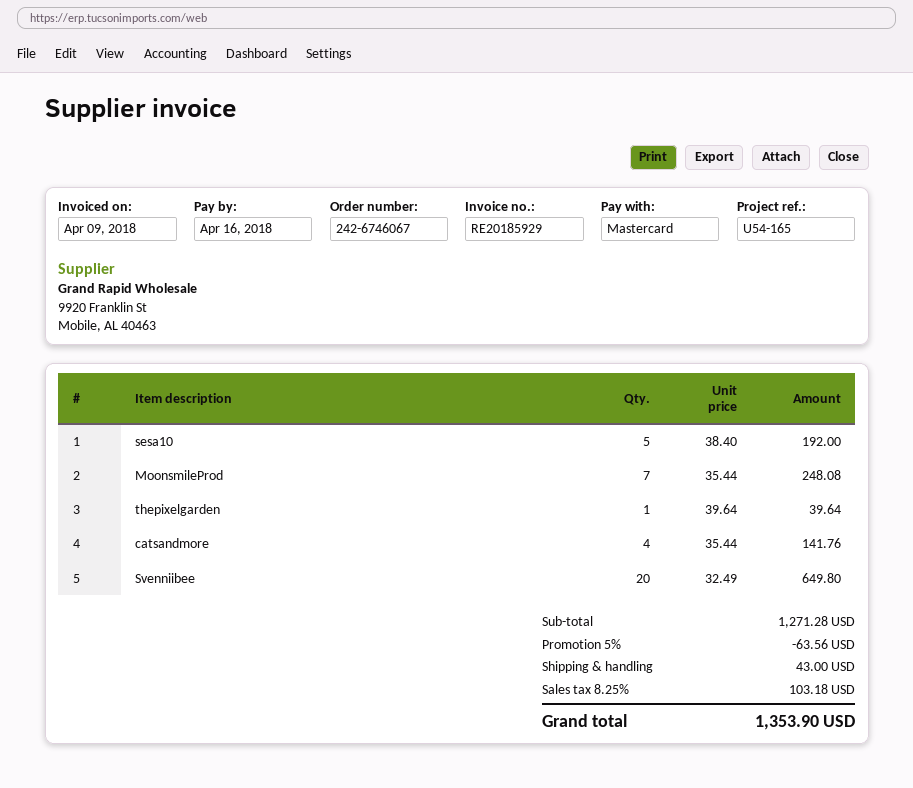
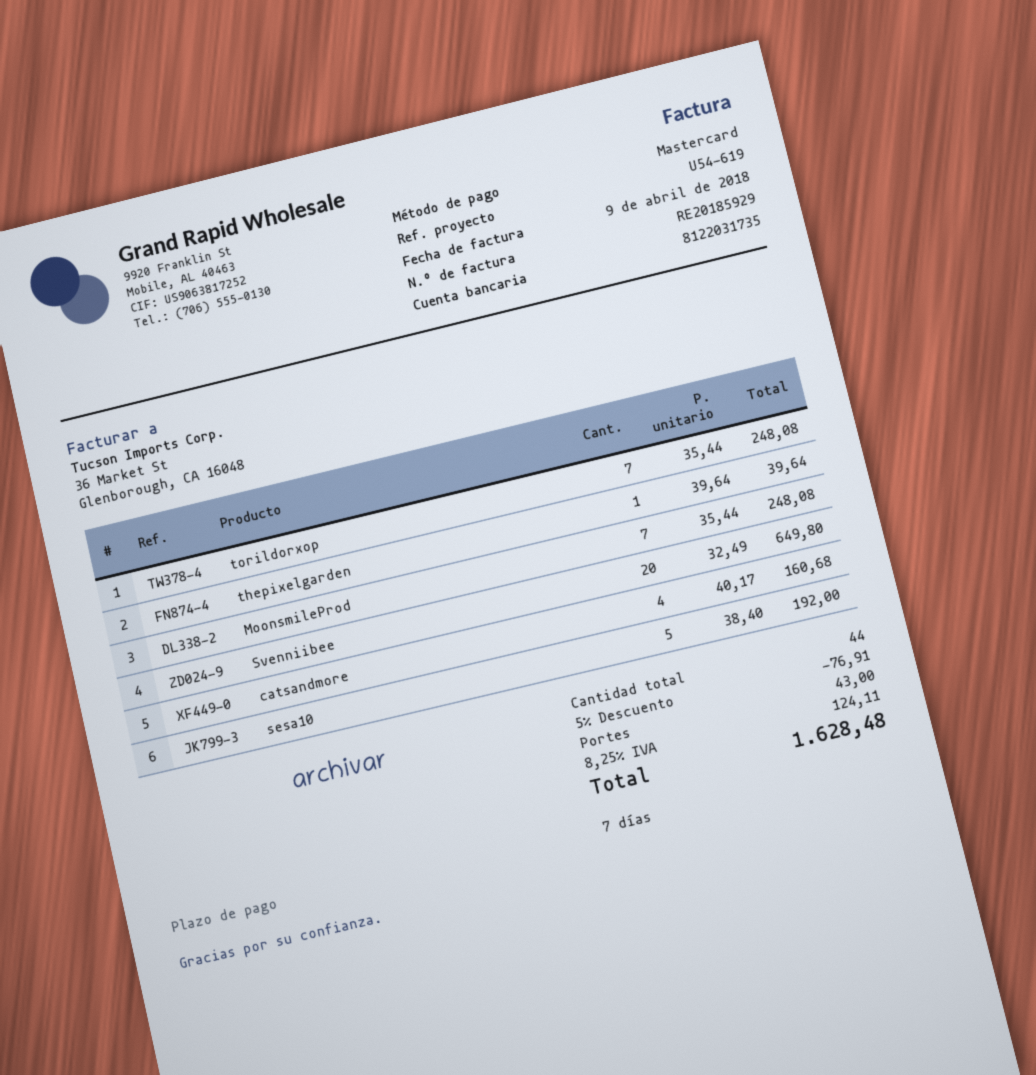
reference: U54-165 -> U54-619
catsandmore: 4 x 35.44 = 141.76 -> 4 x 40.17 = 160.68
torildorxop: none -> 7 x 35.44 = 248.08
discount: 5% = 63.56 -> 5% = 76.91
tax: 8.25% = 103.18 -> 8.25% = 124.11
total: 1353.90 -> 1628.48

